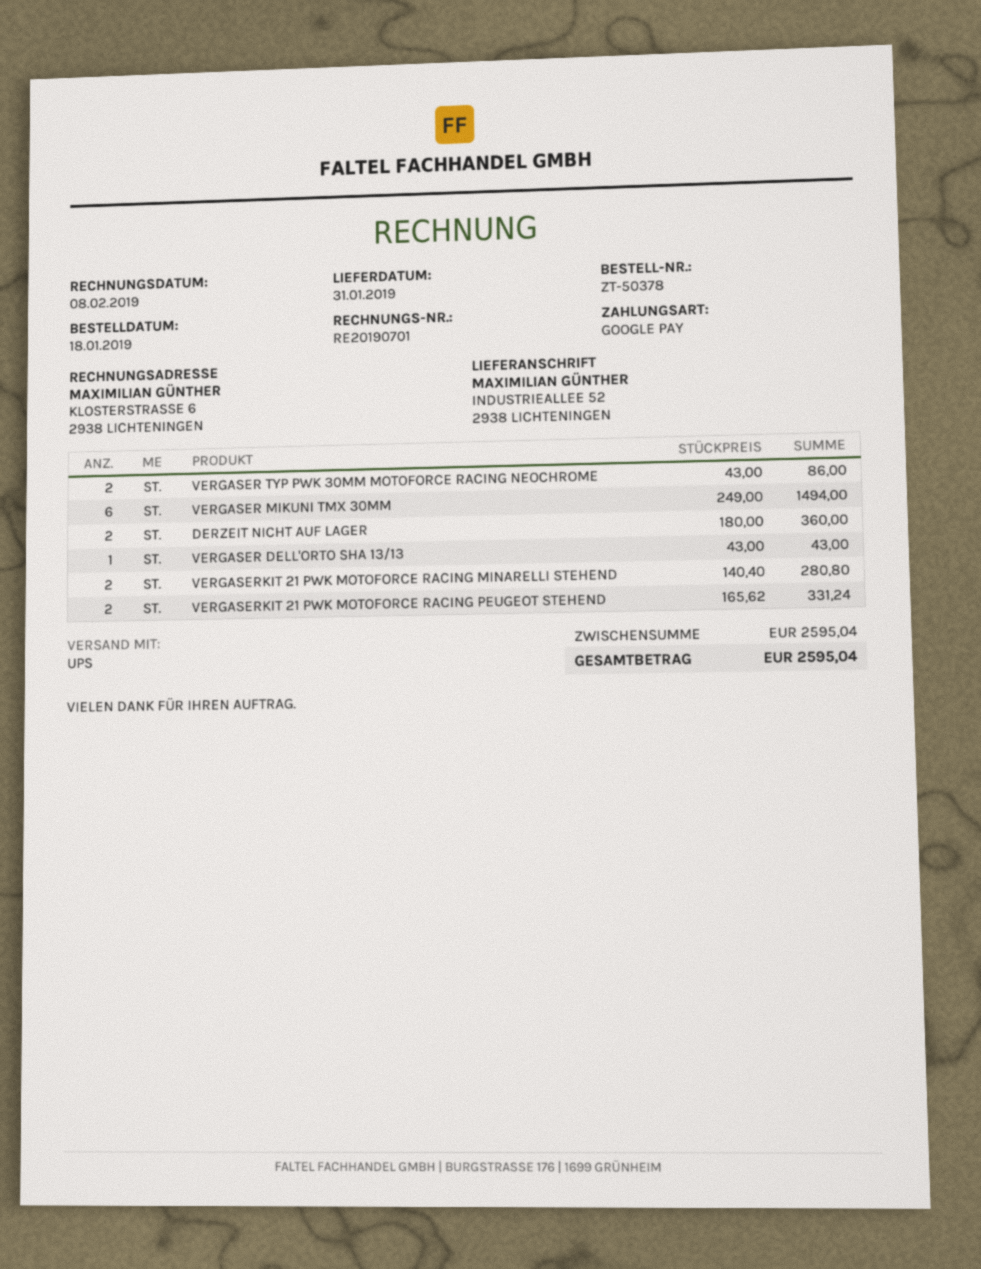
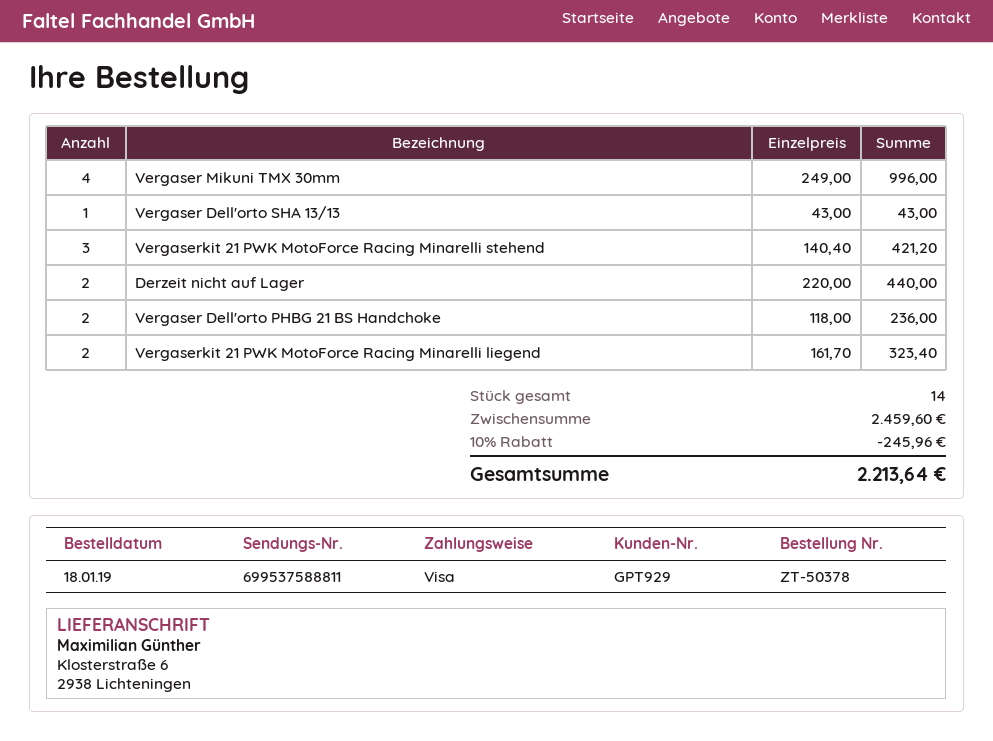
payment method: Google Pay -> Visa
ship to: INDUSTRIEALLEE 52, 2938 LICHTENINGEN -> Klosterstraße 6, 2938 Lichteningen
VERGASER TYP PWK 30MM MOTOFORCE RACING NEOCHROME: 2 x 43.00 = 86.00 -> none
VERGASER MIKUNI TMX 30MM: 6 x 249.00 = 1494.00 -> 4 x 249.00 = 996.00
DERZEIT NICHT AUF LAGER: 2 x 180.00 = 360.00 -> 2 x 220.00 = 440.00
VERGASERKIT 21 PWK MOTOFORCE RACING MINARELLI STEHEND: 2 x 140.40 = 280.80 -> 3 x 140.40 = 421.20
VERGASERKIT 21 PWK MOTOFORCE RACING PEUGEOT STEHEND: 2 x 165.62 = 331.24 -> none
Vergaser Dell'orto PHBG 21 BS Handchoke: none -> 2 x 118.00 = 236.00
Vergaserkit 21 PWK MotoForce Racing Minarelli liegend: none -> 2 x 161.70 = 323.40
subtotal: 2595.04 -> 2459.60
discount: none -> 10% = 245.96
total: 2595.04 -> 2213.64

